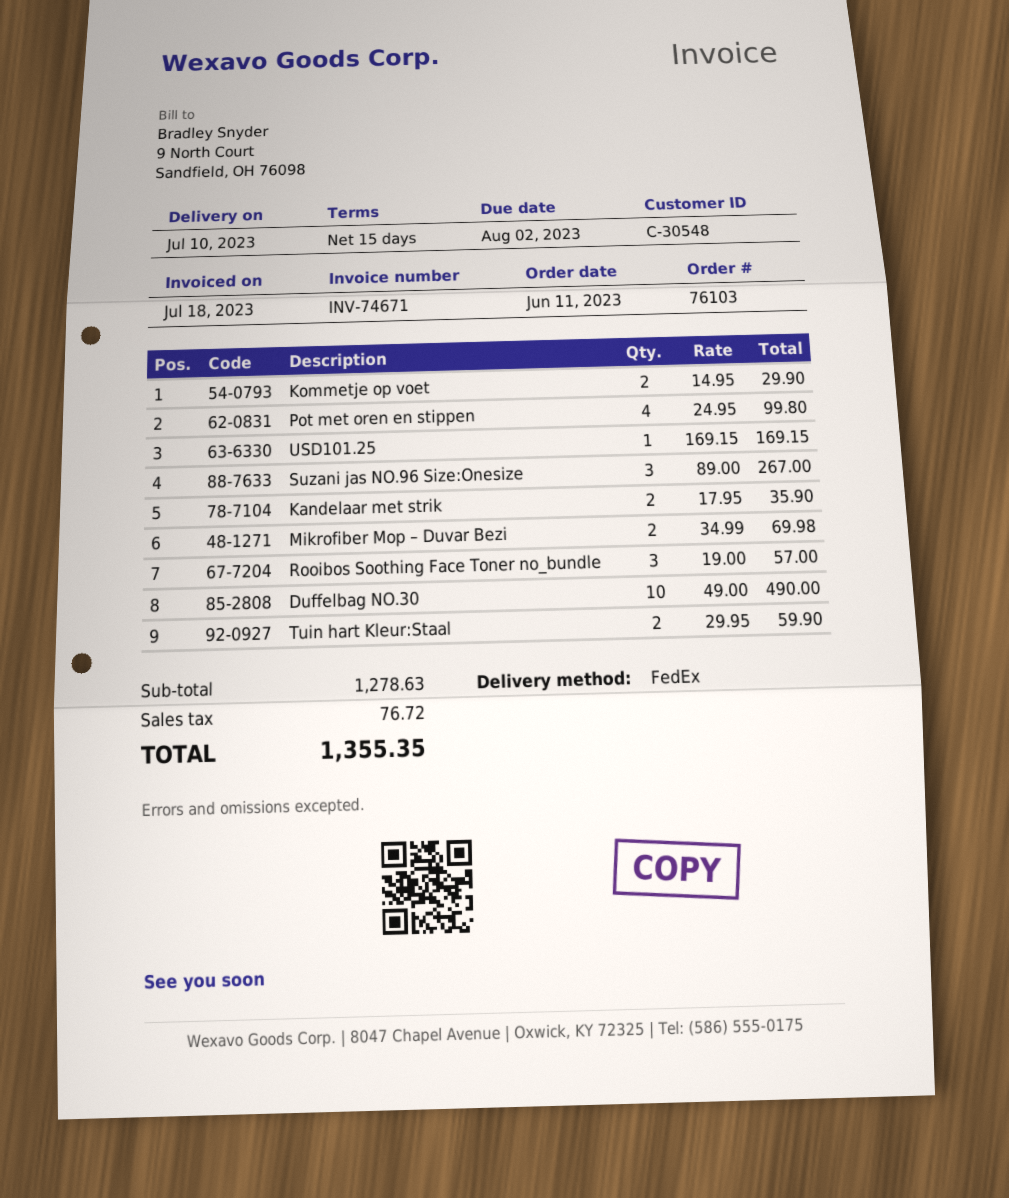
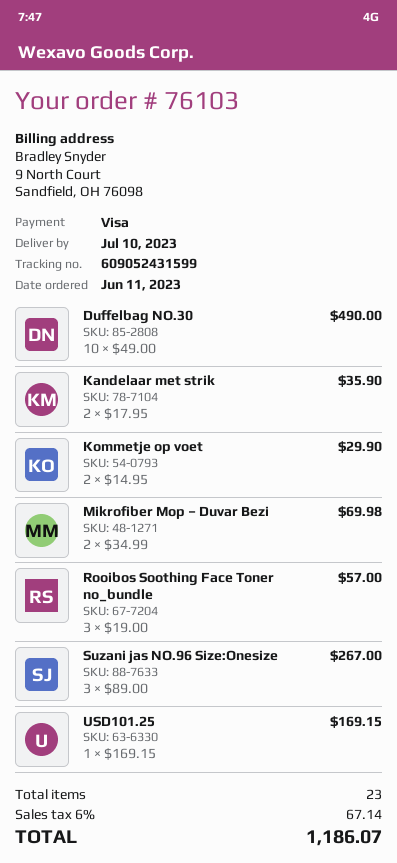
Pot met oren en stippen: 4 x 24.95 = 99.80 -> none
Tuin hart Kleur:Staal: 2 x 29.95 = 59.90 -> none
tax: 76.72 -> 67.14
total: 1355.35 -> 1186.07

